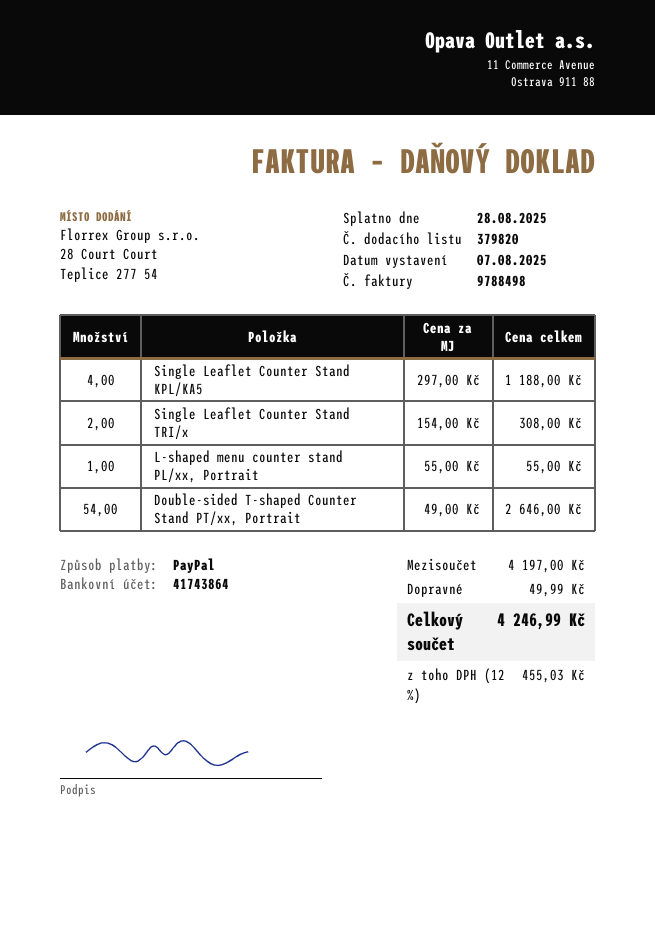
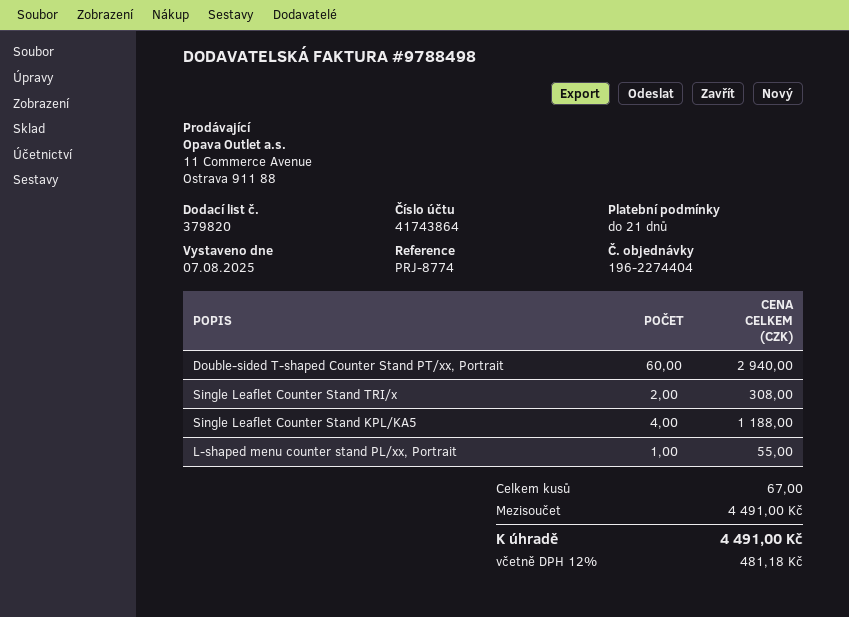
Double-sided T-shaped Counter Stand PT/xx, Portrait: 54 for 2646.00 -> 60 for 2940.00
subtotal: 4197.00 -> 4491.00
shipping: 49.99 -> none
tax: 12% = 455.03 -> 12% = 481.18
total: 4246.99 -> 4491.00

